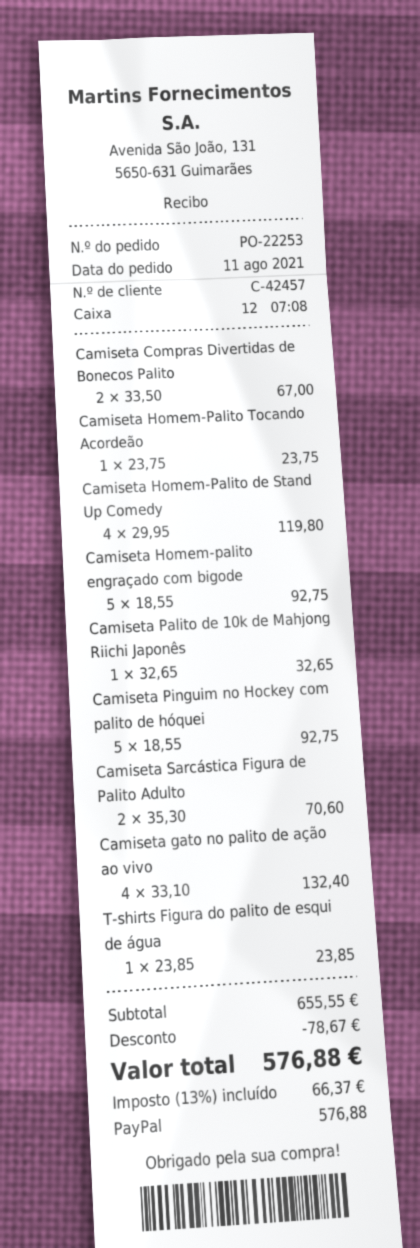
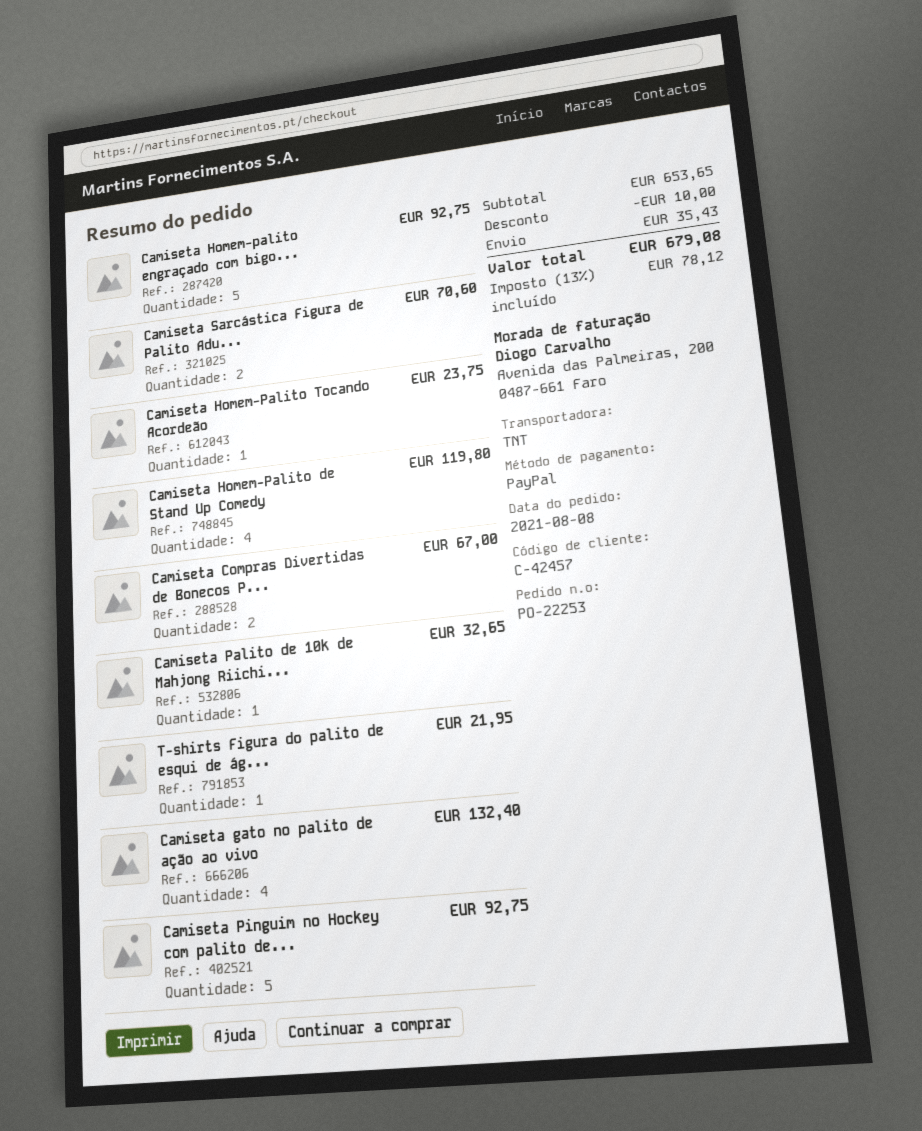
order date: 2021-08-11 -> 2021-08-08
T-shirts Figura do palito de esqui de água: 1 for 23.85 -> 1 for 21.95
subtotal: 655.55 -> 653.65
discount: 78.67 -> 10.00
shipping: none -> 35.43
tax: 13% = 66.37 -> 13% = 78.12
total: 576.88 -> 679.08

